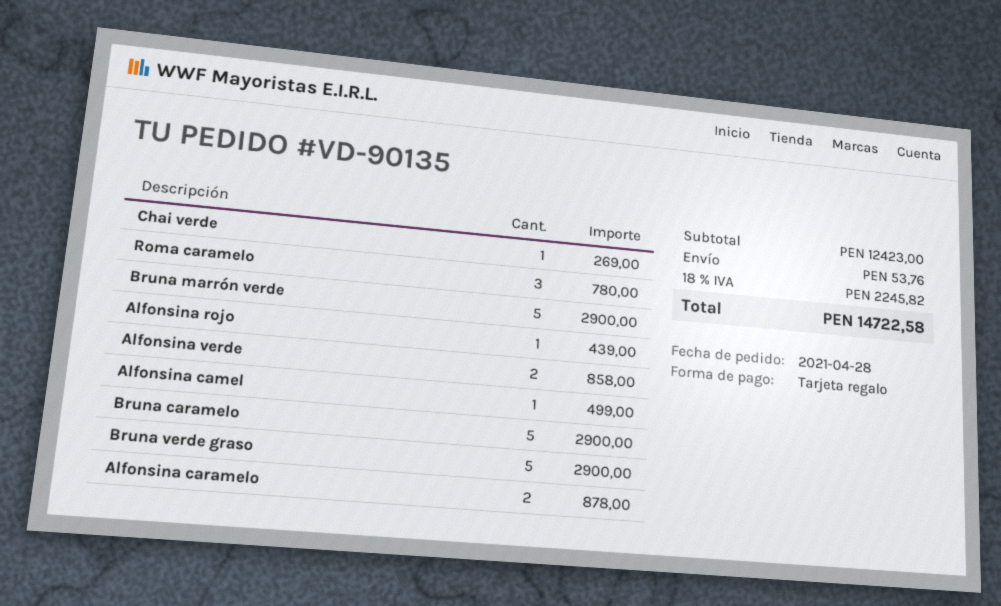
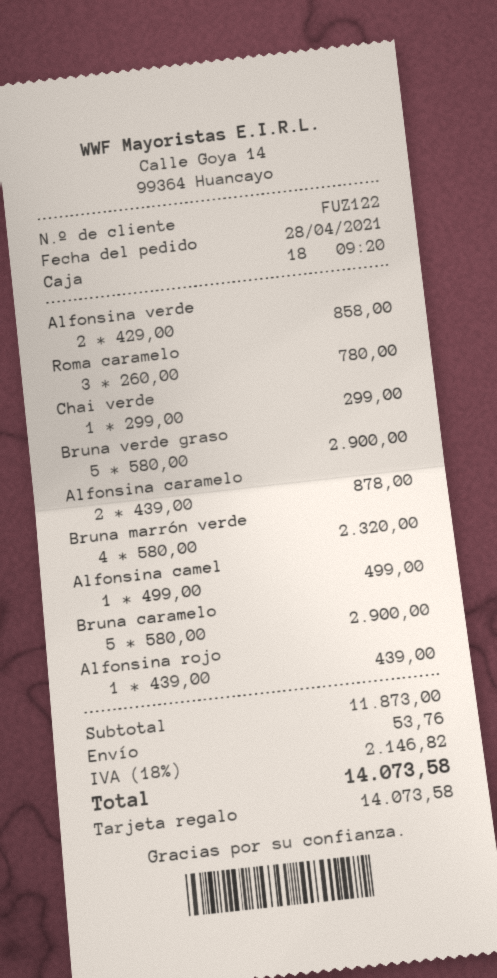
Chai verde: 1 for 269.00 -> 1 for 299.00
Bruna marrón verde: 5 for 2900.00 -> 4 for 2320.00
subtotal: 12423.00 -> 11873.00
tax: 18% = 2245.82 -> 18% = 2146.82
total: 14722.58 -> 14073.58

